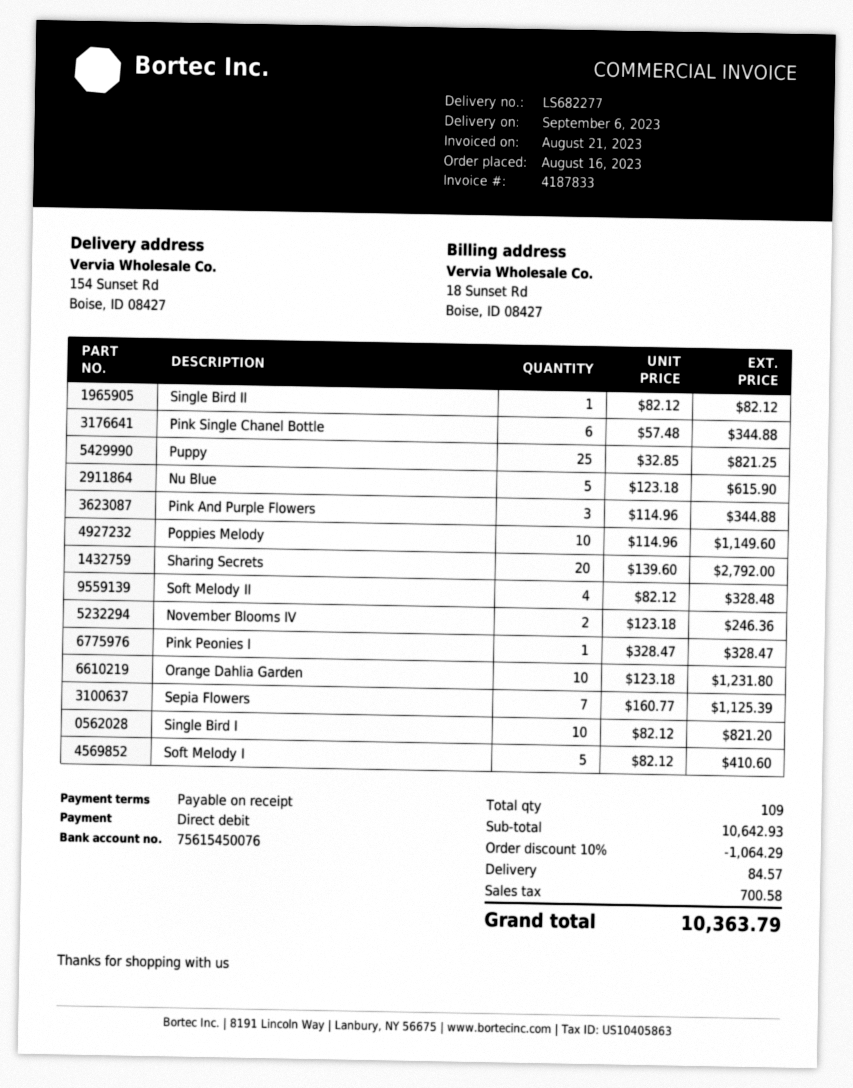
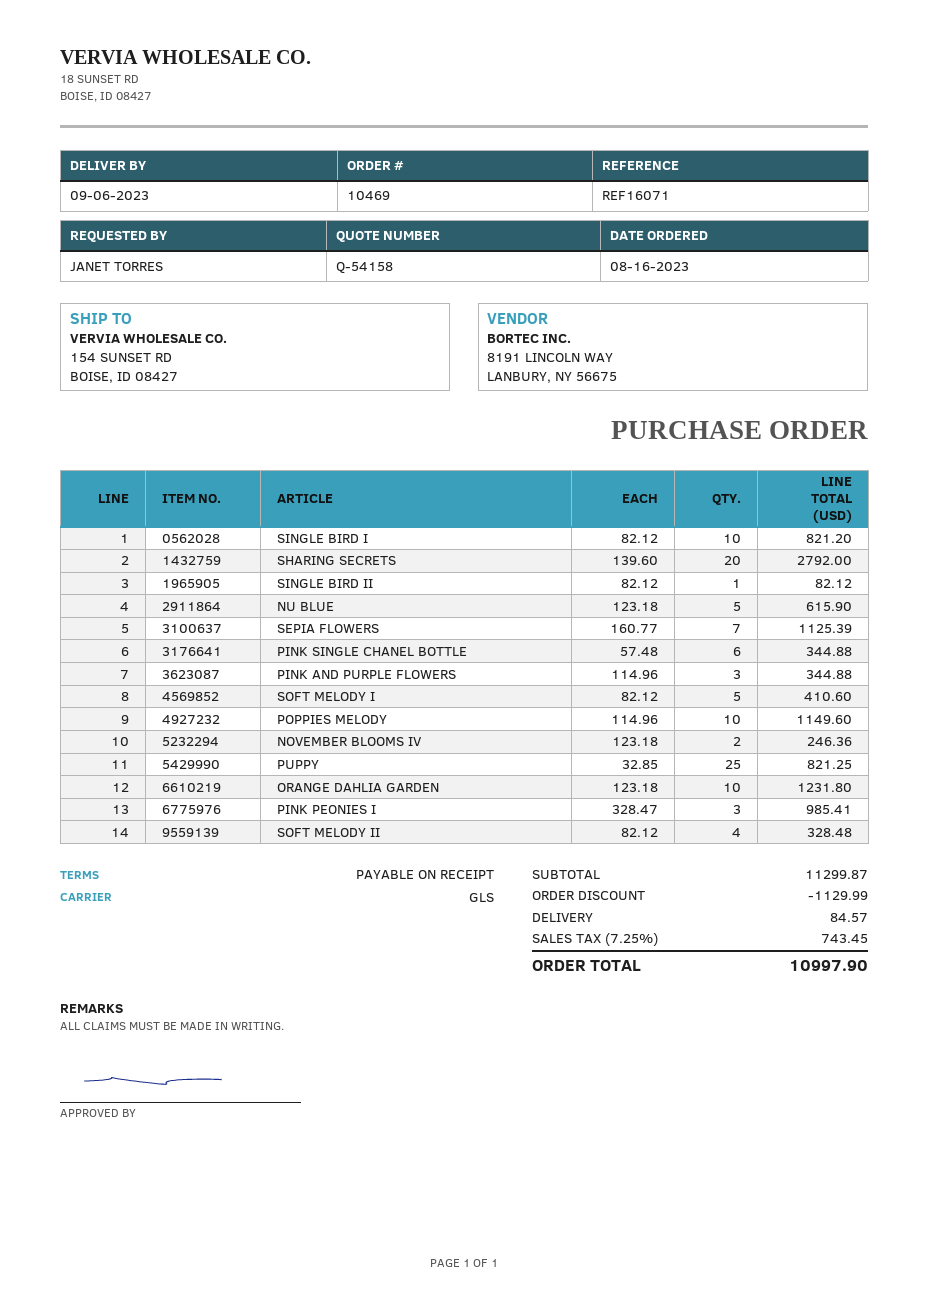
Pink Peonies I: 1 x 328.47 = 328.47 -> 3 x 328.47 = 985.41
subtotal: 10642.93 -> 11299.87
discount: 1064.29 -> 1129.99
tax: 700.58 -> 743.45
total: 10363.79 -> 10997.90

